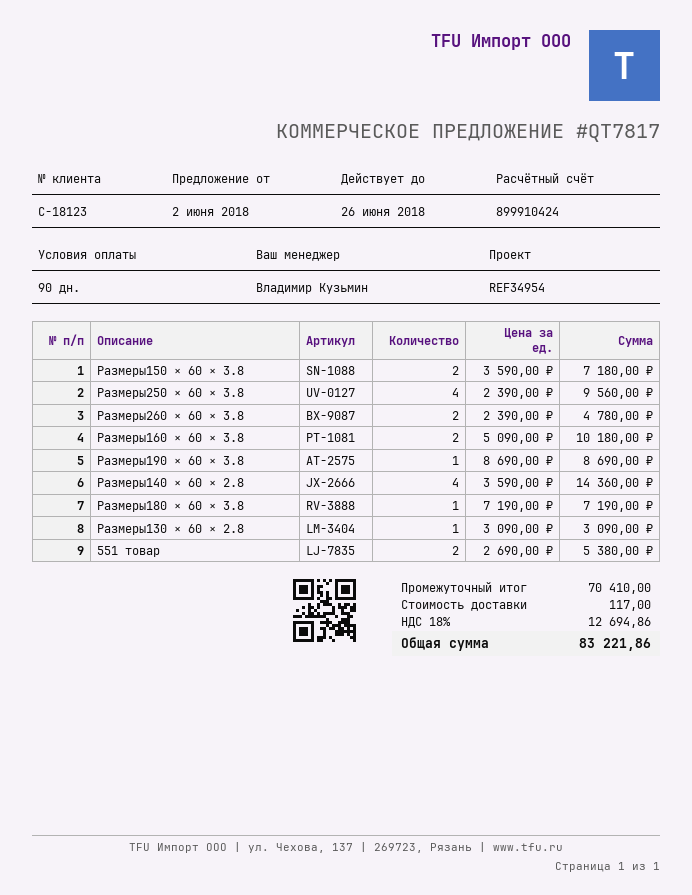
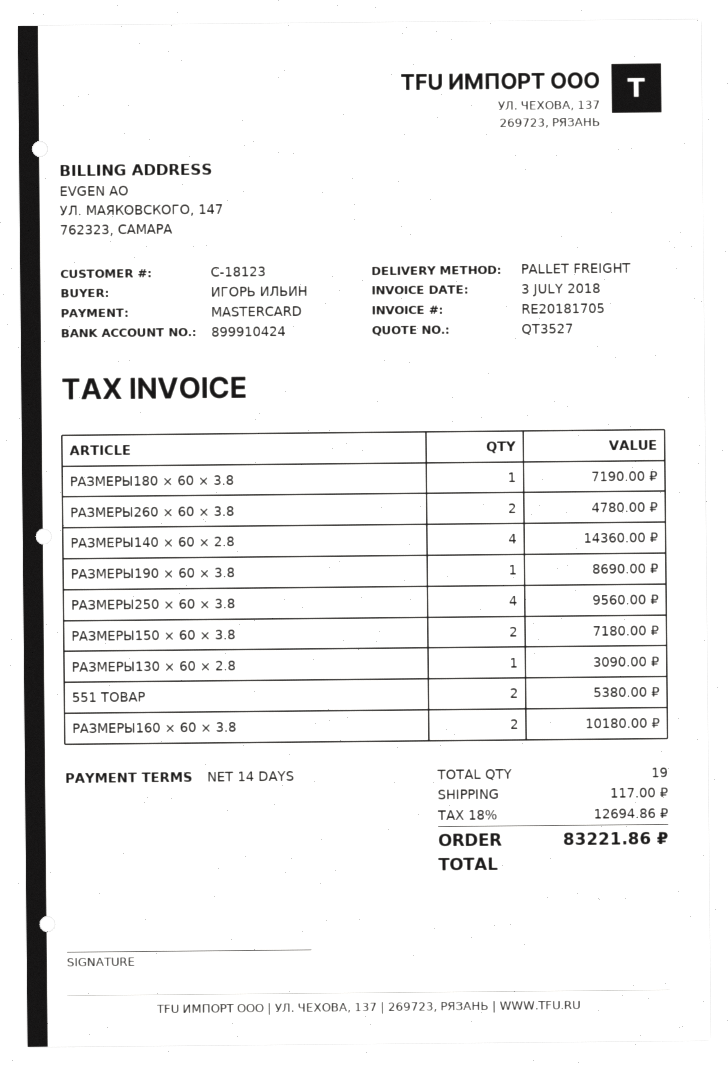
quote number: QT7817 -> QT3527
payment terms: 90 days -> 14 days

